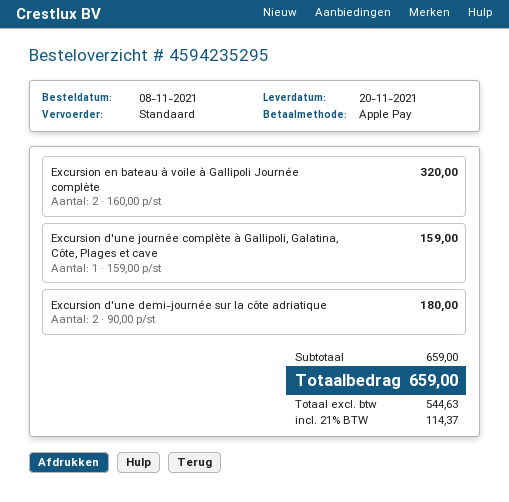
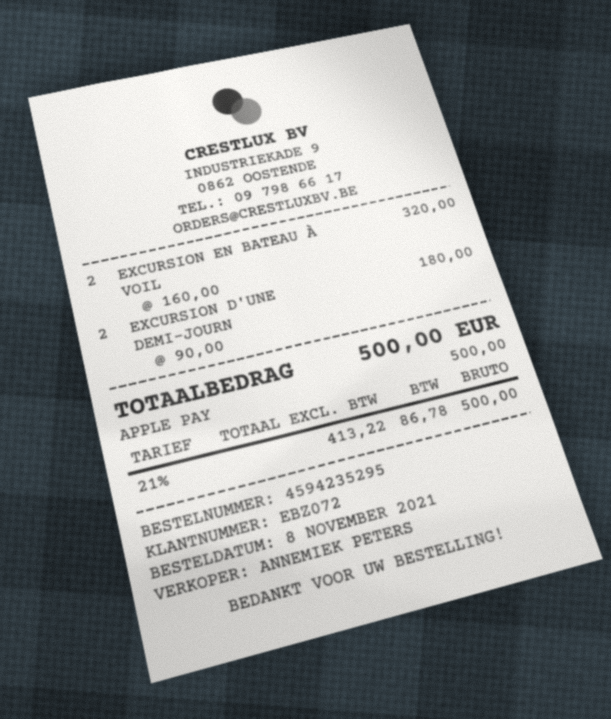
Excursion d'une journée complète à Gallipoli, Galatina, Côte, Plages et cave: 1 x 159.00 = 159.00 -> none
net: 544.63 -> 413.22
tax: 21% = 114.37 -> 21% = 86.78
total: 659.00 -> 500.00

